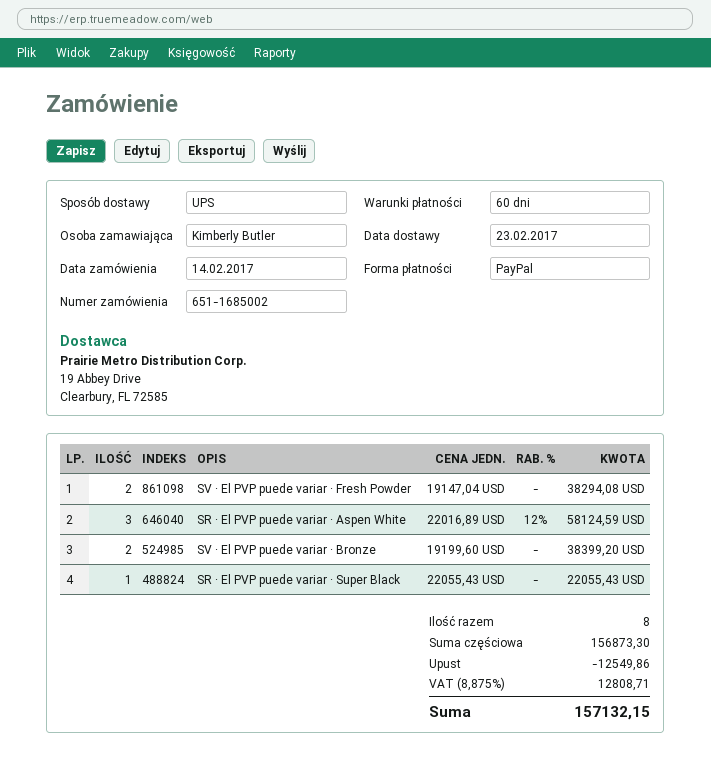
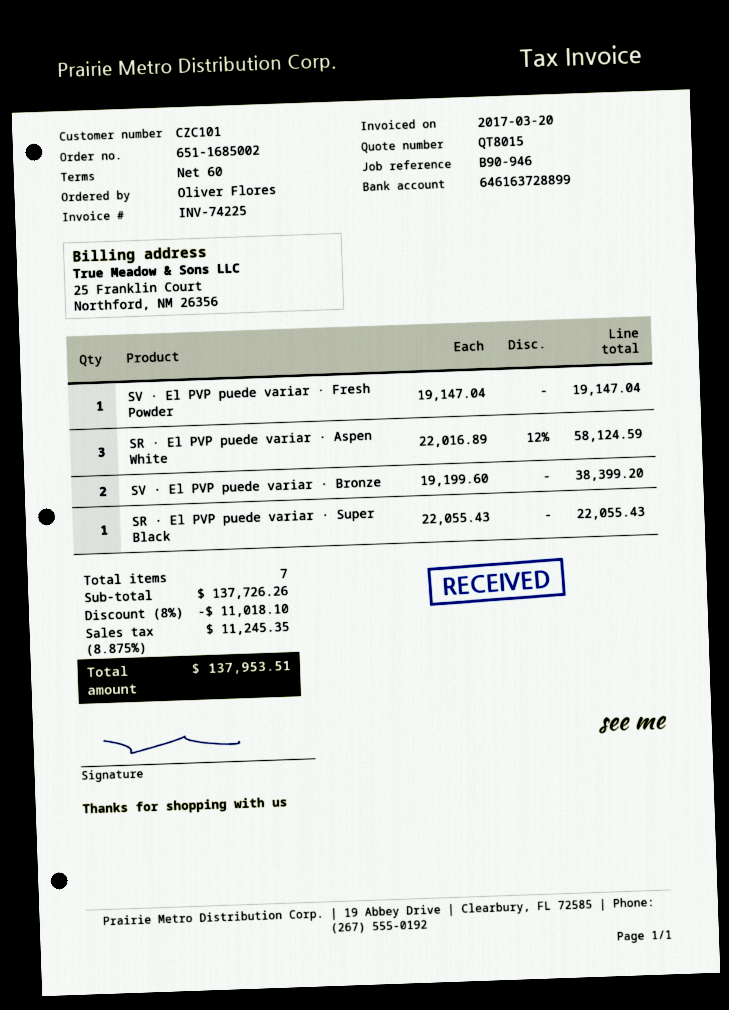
ordered by: Kimberly Butler -> Oliver Flores
SV · El PVP puede variar · Fresh Powder: 2 x 19147.04 = 38294.08 -> 1 x 19147.04 = 19147.04
total quantity: 8 -> 7
subtotal: 156873.30 -> 137726.26
discount: 12549.86 -> 11018.10
tax: 8.875% = 12808.71 -> 8.875% = 11245.35
total: 157132.15 -> 137953.51

